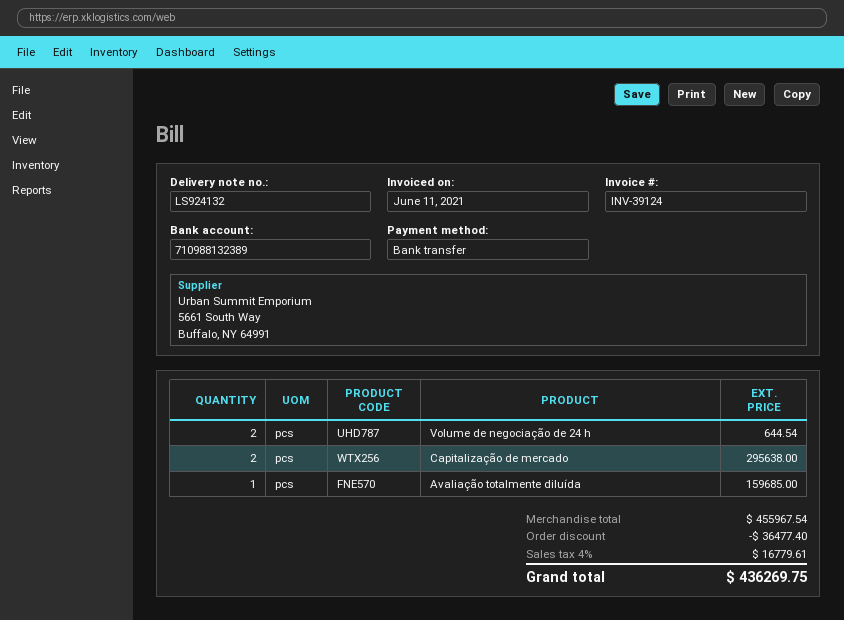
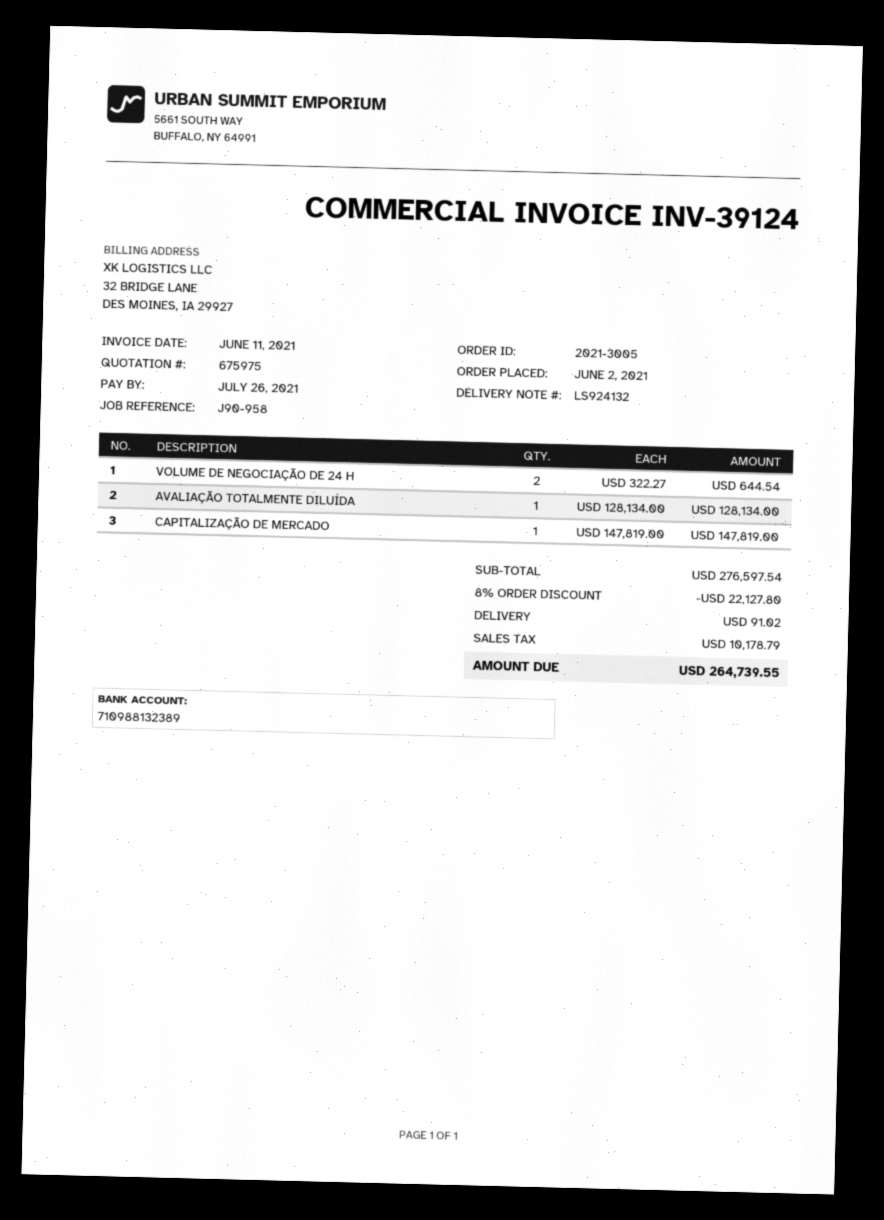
Capitalização de mercado: 2 for 295638.00 -> 1 for 147819.00
Avaliação totalmente diluída: 1 for 159685.00 -> 1 for 128134.00
subtotal: 455967.54 -> 276597.54
discount: 36477.40 -> 22127.80
shipping: none -> 91.02
tax: 16779.61 -> 10178.79
total: 436269.75 -> 264739.55

